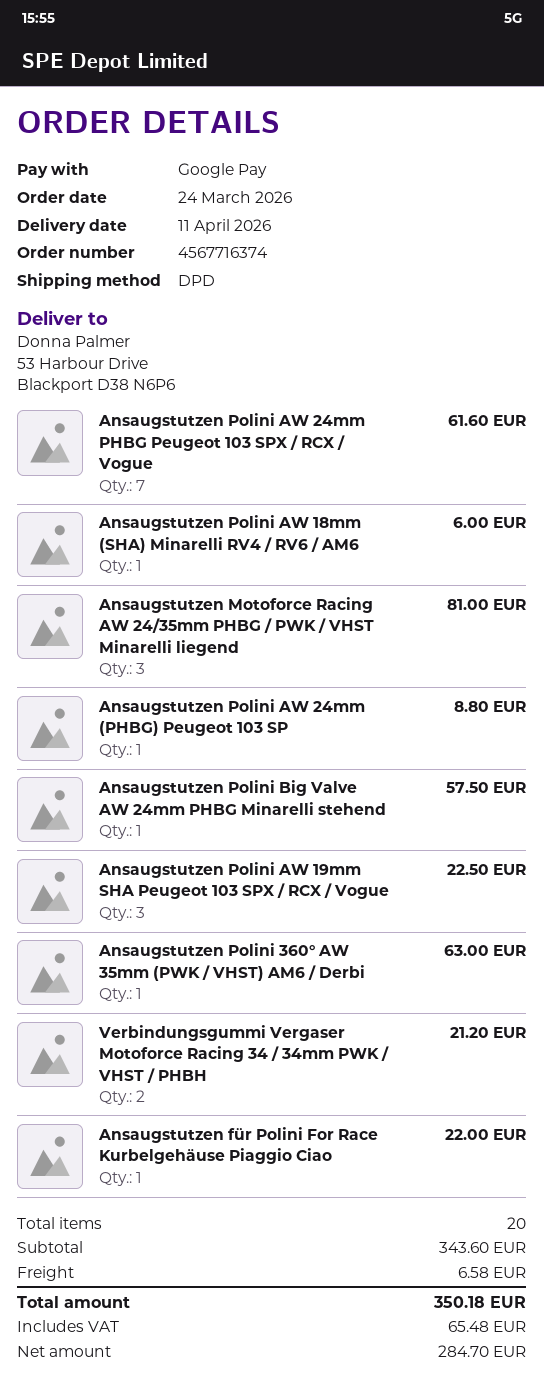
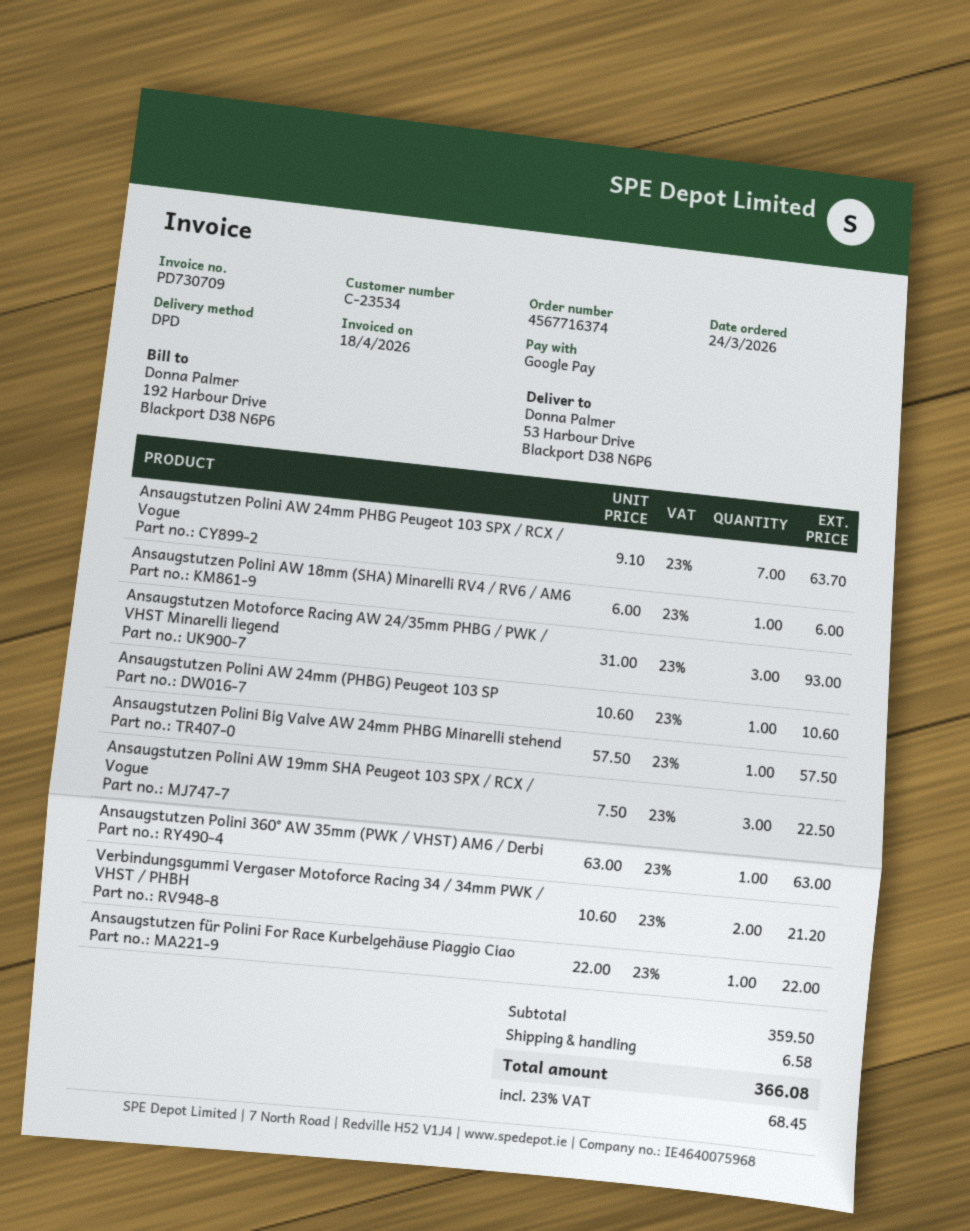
Ansaugstutzen Polini AW 24mm PHBG Peugeot 103 SPX / RCX / Vogue: 7 for 61.60 -> 7 for 63.70
Ansaugstutzen Motoforce Racing AW 24/35mm PHBG / PWK / VHST Minarelli liegend: 3 for 81.00 -> 3 for 93.00
Ansaugstutzen Polini AW 24mm (PHBG) Peugeot 103 SP: 1 for 8.80 -> 1 for 10.60
subtotal: 343.60 -> 359.50
tax: 65.48 -> 68.45
total: 350.18 -> 366.08

